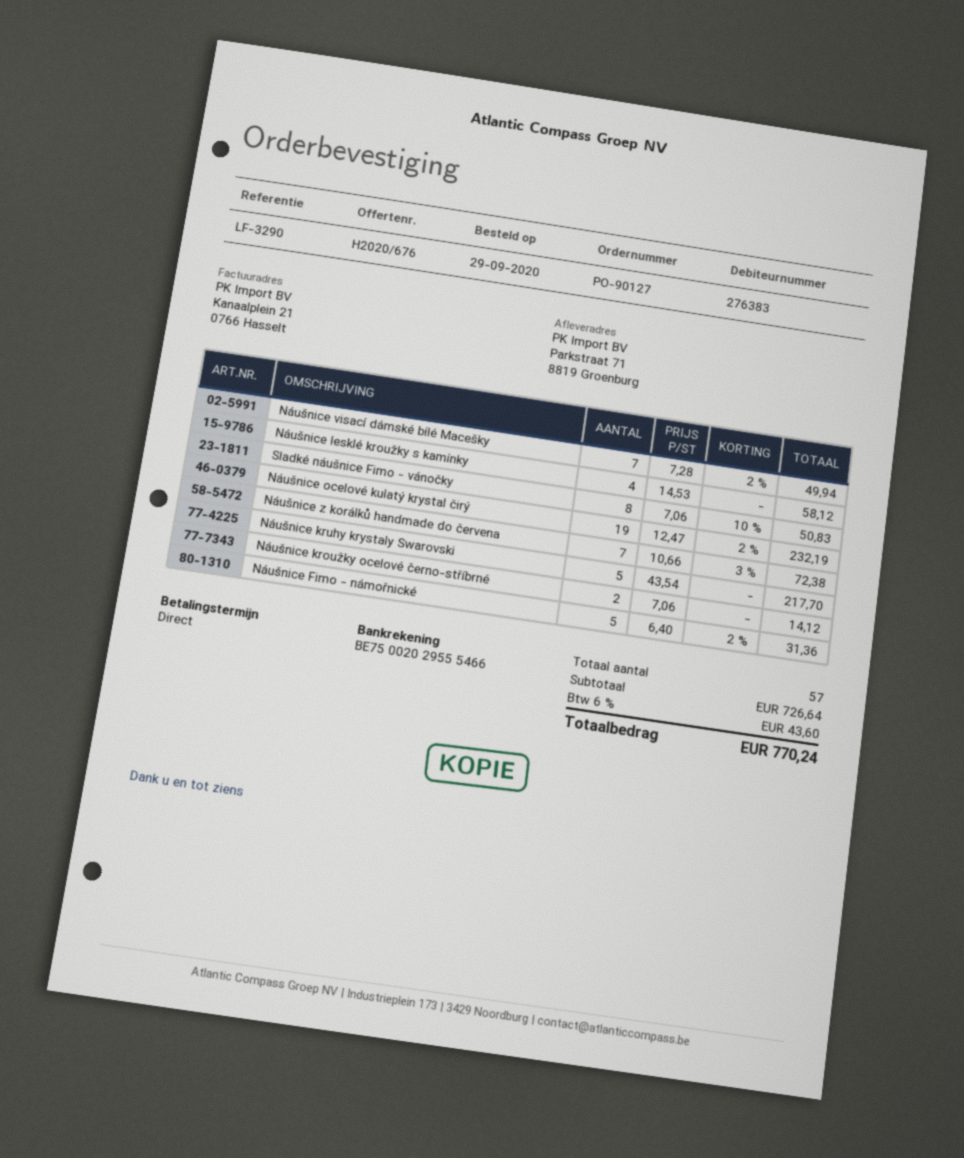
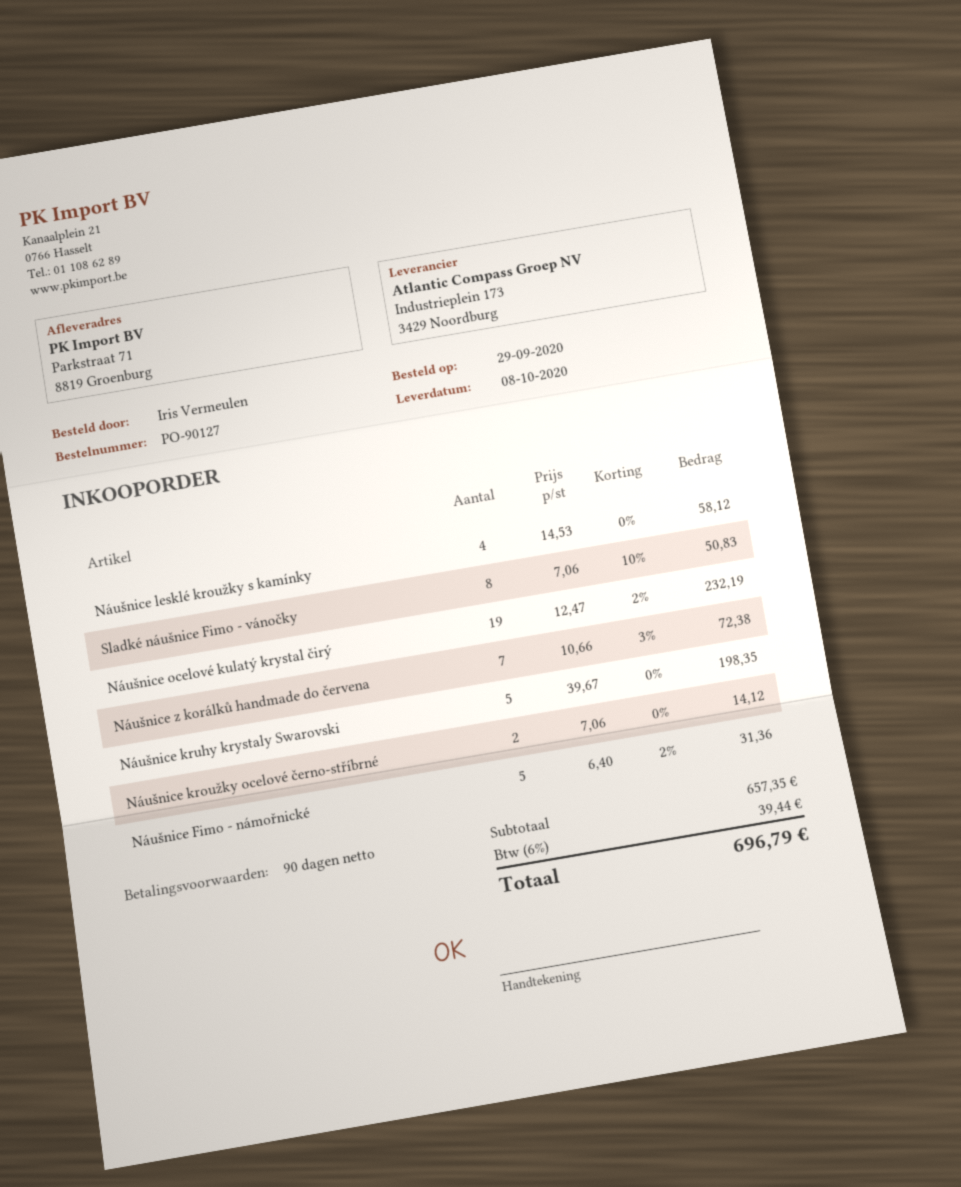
payment terms: on receipt -> 90 days
Náušnice visací dámské bílé Macešky: 7 x 7.28 - 2% = 49.94 -> none
Náušnice kruhy krystaly Swarovski: 5 x 43.54 = 217.70 -> 5 x 39.67 = 198.35
subtotal: 726.64 -> 657.35
tax: 6% = 43.60 -> 6% = 39.44
total: 770.24 -> 696.79

